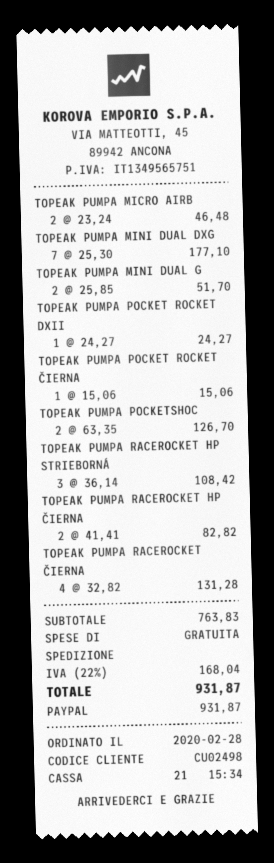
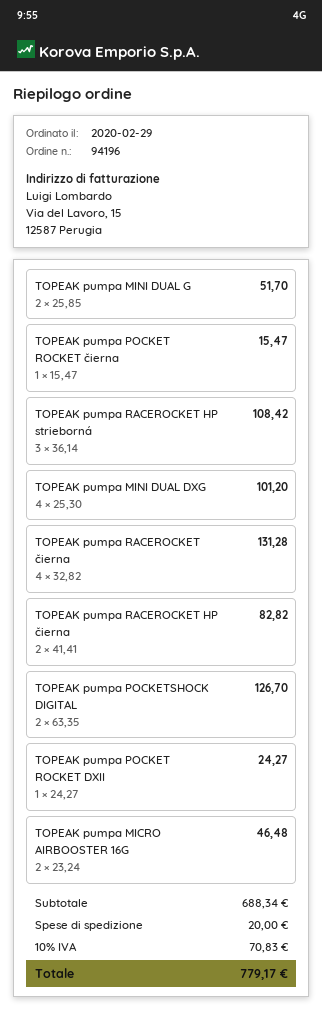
order date: 2020-02-28 -> 2020-02-29
TOPEAK PUMPA MINI DUAL DXG: 7 x 25.30 = 177.10 -> 4 x 25.30 = 101.20
TOPEAK PUMPA POCKET ROCKET ČIERNA: 1 x 15.06 = 15.06 -> 1 x 15.47 = 15.47
subtotal: 763.83 -> 688.34
shipping: 0.00 -> 20.00
tax: 22% = 168.04 -> 10% = 70.83
total: 931.87 -> 779.17

